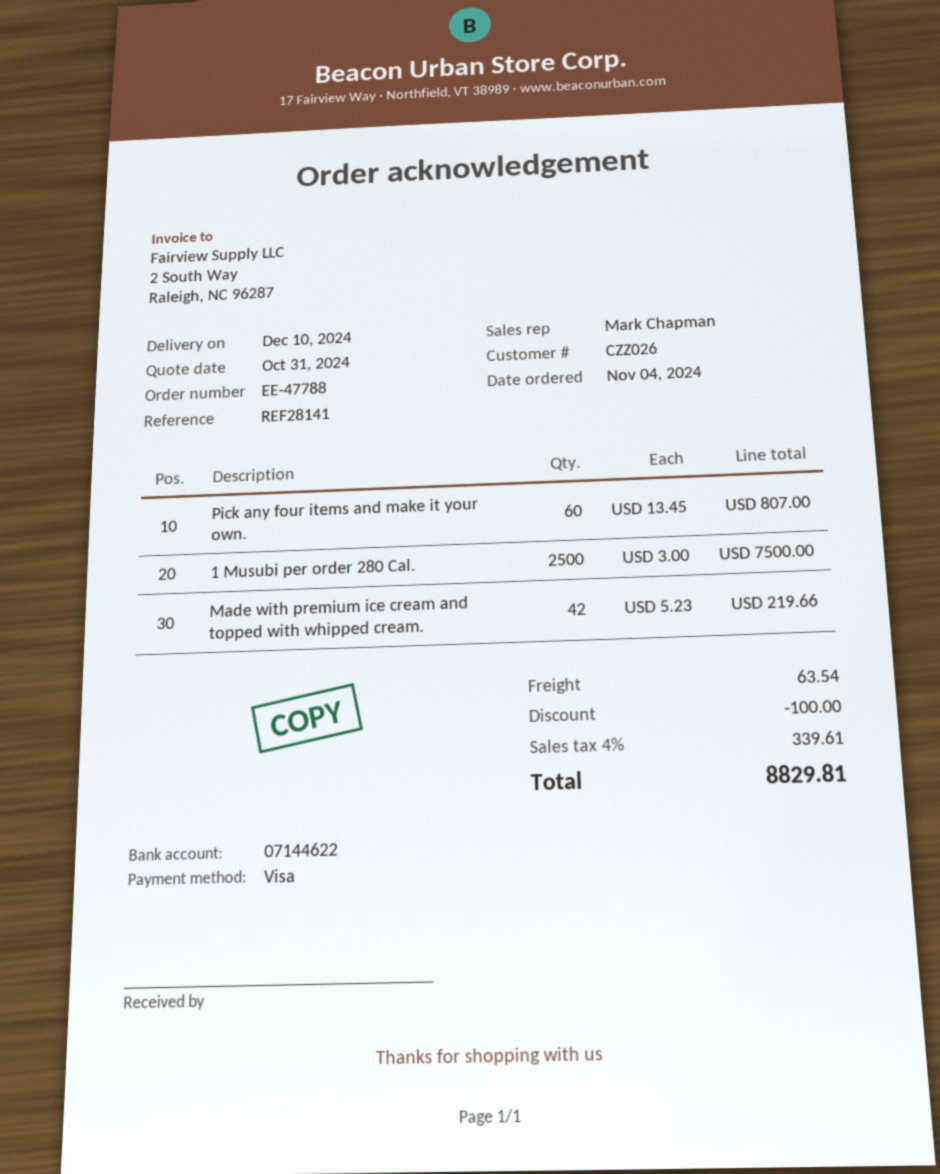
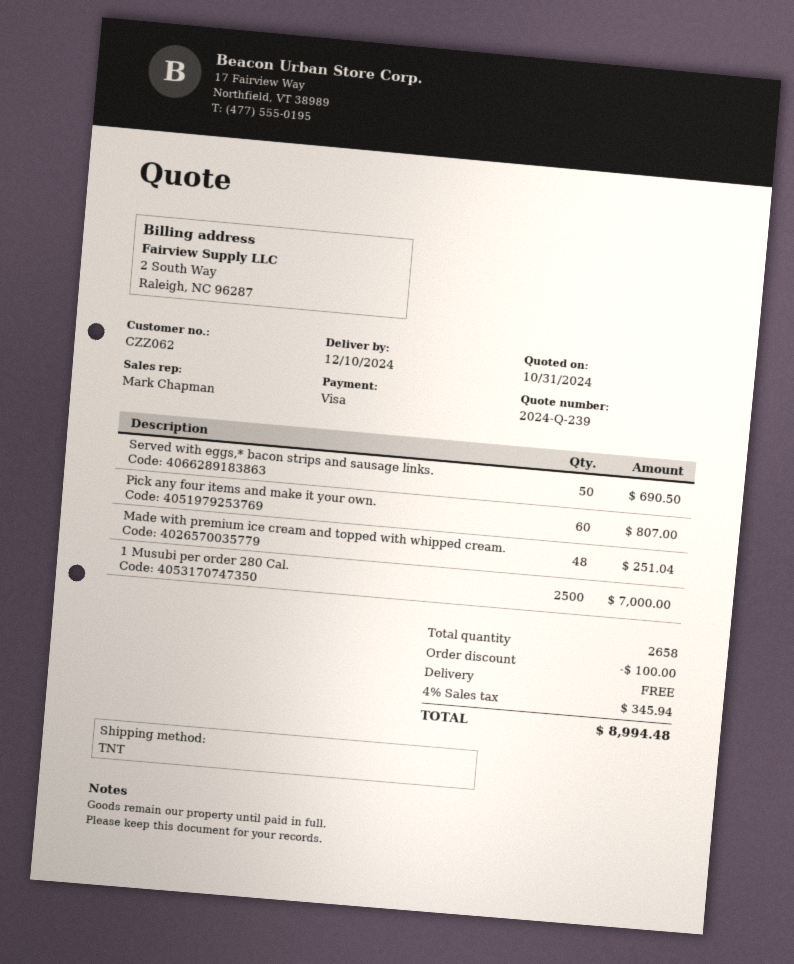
customer number: CZZ026 -> CZZ062
1 Musubi per order 280 Cal.: 2500 for 7500.00 -> 2500 for 7000.00
Made with premium ice cream and topped with whipped cream.: 42 for 219.66 -> 48 for 251.04
Served with eggs,* bacon strips and sausage links.: none -> 50 for 690.50
shipping: 63.54 -> 0.00
tax: 4% = 339.61 -> 4% = 345.94
total: 8829.81 -> 8994.48

